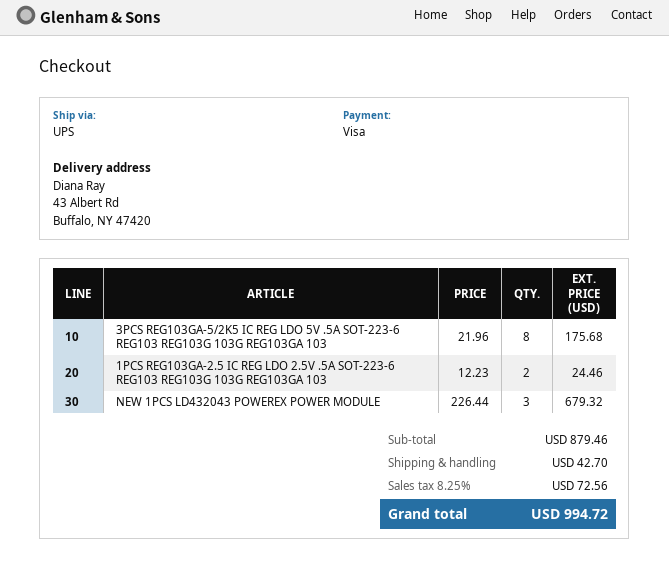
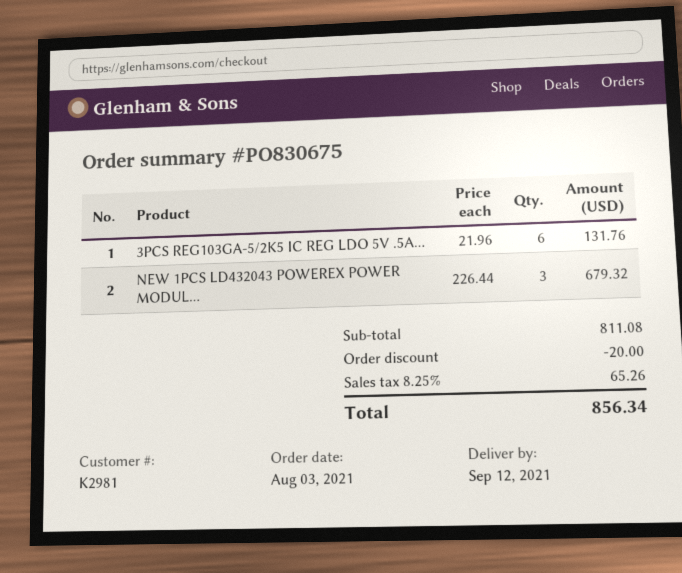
3PCS REG103GA-5/2K5 IC REG LDO 5V .5A SOT-223-6 REG103 REG103G 103G REG103GA 103: 8 x 21.96 = 175.68 -> 6 x 21.96 = 131.76
1PCS REG103GA-2.5 IC REG LDO 2.5V .5A SOT-223-6 REG103 REG103G 103G REG103GA 103: 2 x 12.23 = 24.46 -> none
subtotal: 879.46 -> 811.08
discount: none -> 20.00
shipping: 42.70 -> none
tax: 8.25% = 72.56 -> 8.25% = 65.26
total: 994.72 -> 856.34

